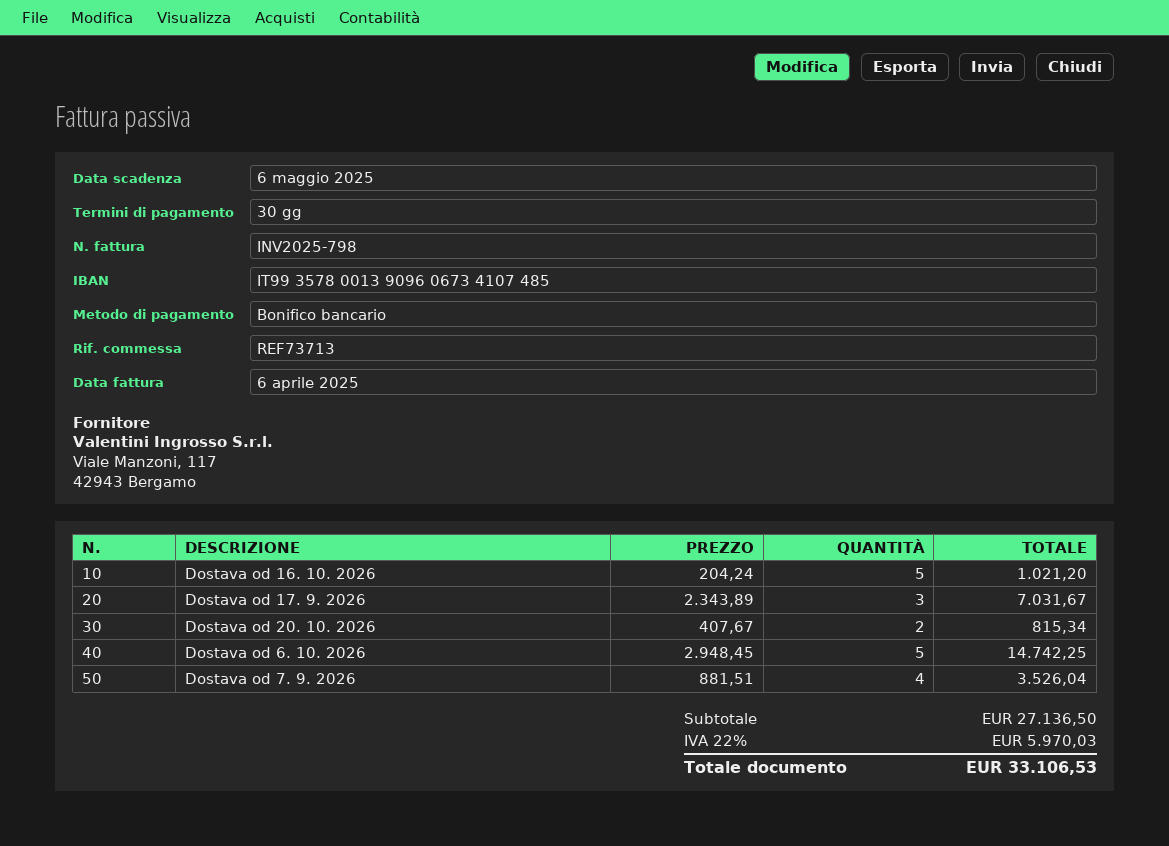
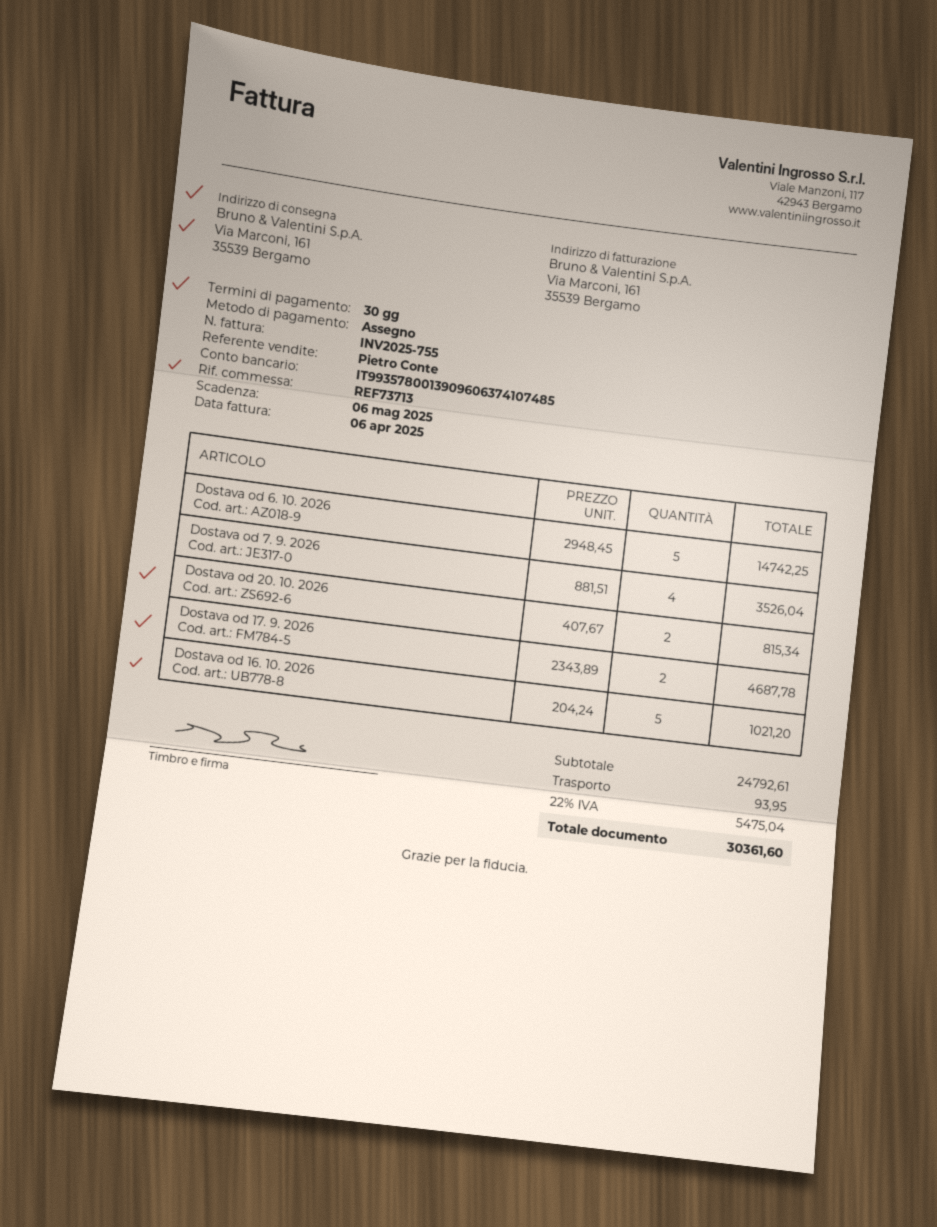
invoice number: INV2025-798 -> INV2025-755
payment method: bank transfer -> cheque
bank account: IT9935780013909606734107485 -> IT9935780013909606374107485
Dostava od 17. 9. 2026: 3 x 2343.89 = 7031.67 -> 2 x 2343.89 = 4687.78
subtotal: 27136.50 -> 24792.61
shipping: none -> 93.95
tax: 22% = 5970.03 -> 22% = 5475.04
total: 33106.53 -> 30361.60

